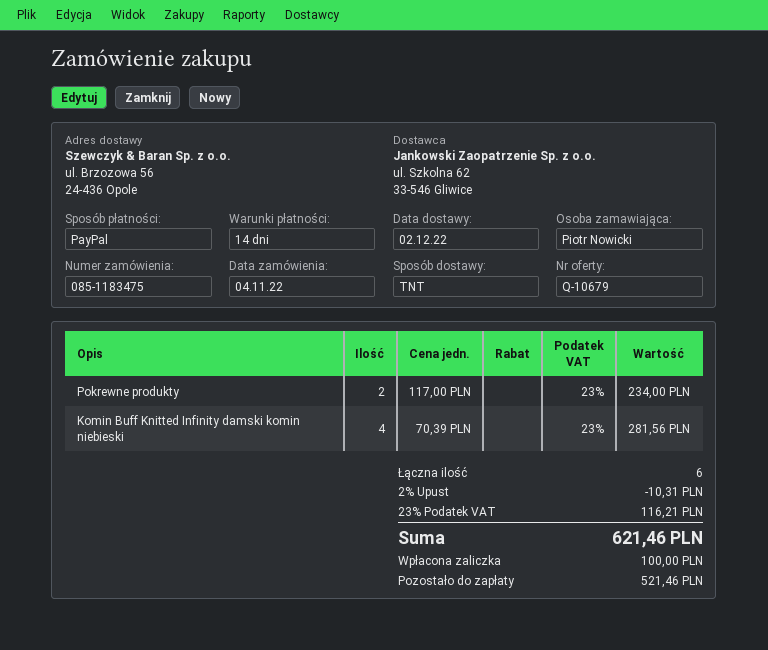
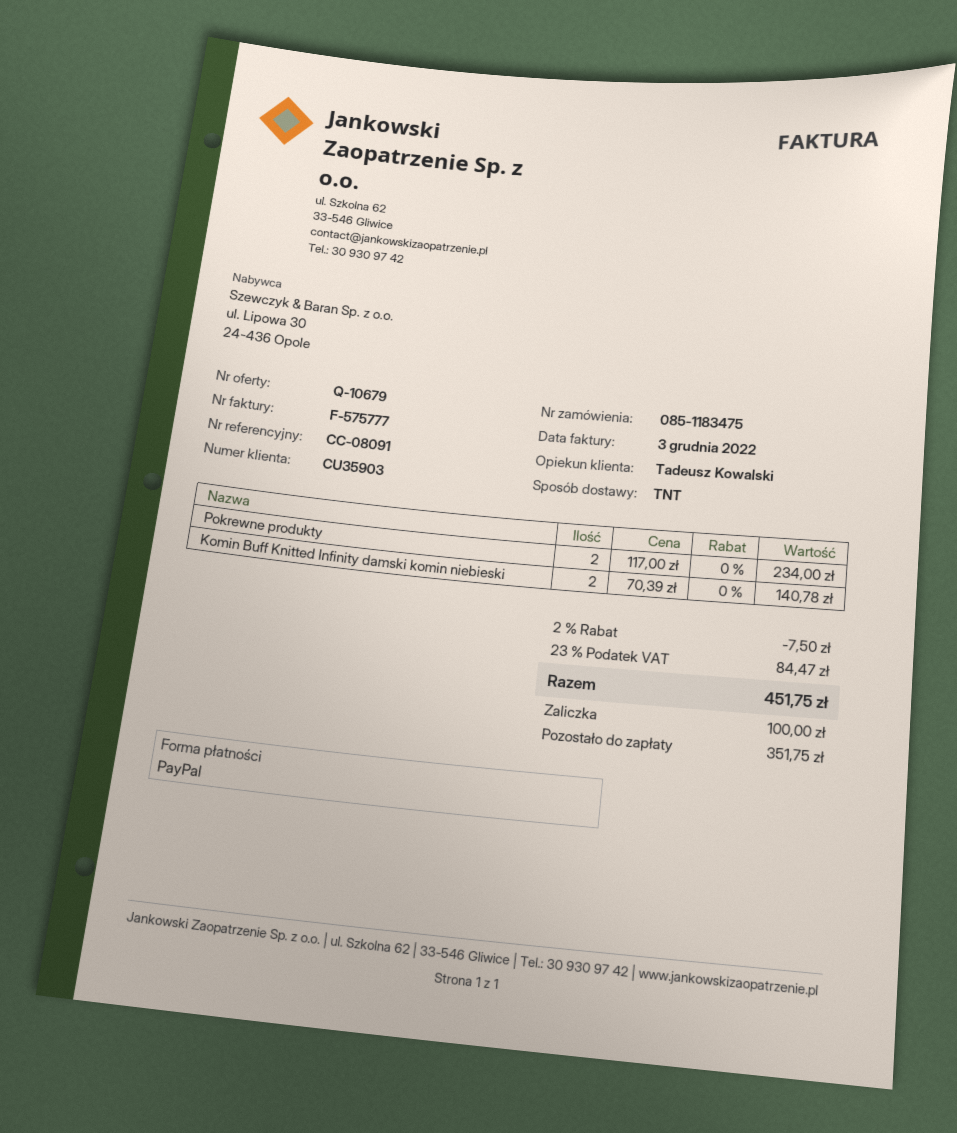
Komin Buff Knitted Infinity damski komin niebieski: 4 x 70.39 = 281.56 -> 2 x 70.39 = 140.78
discount: 2% = 10.31 -> 2% = 7.50
tax: 23% = 116.21 -> 23% = 84.47
total: 621.46 -> 451.75
balance: 521.46 -> 351.75

